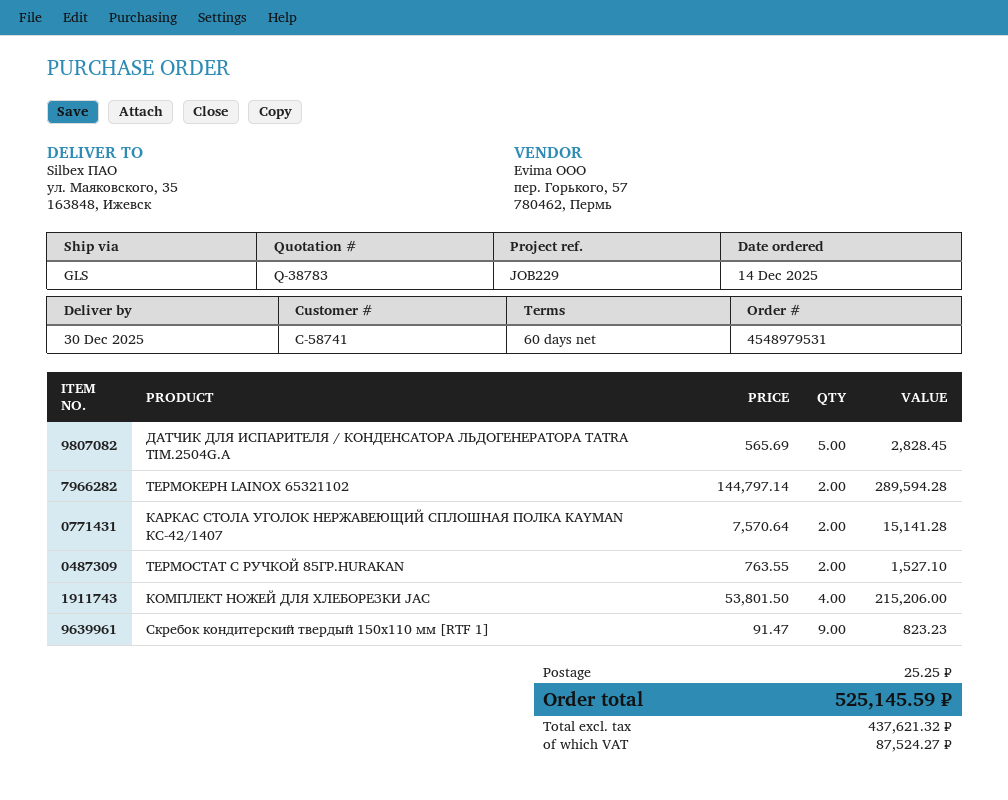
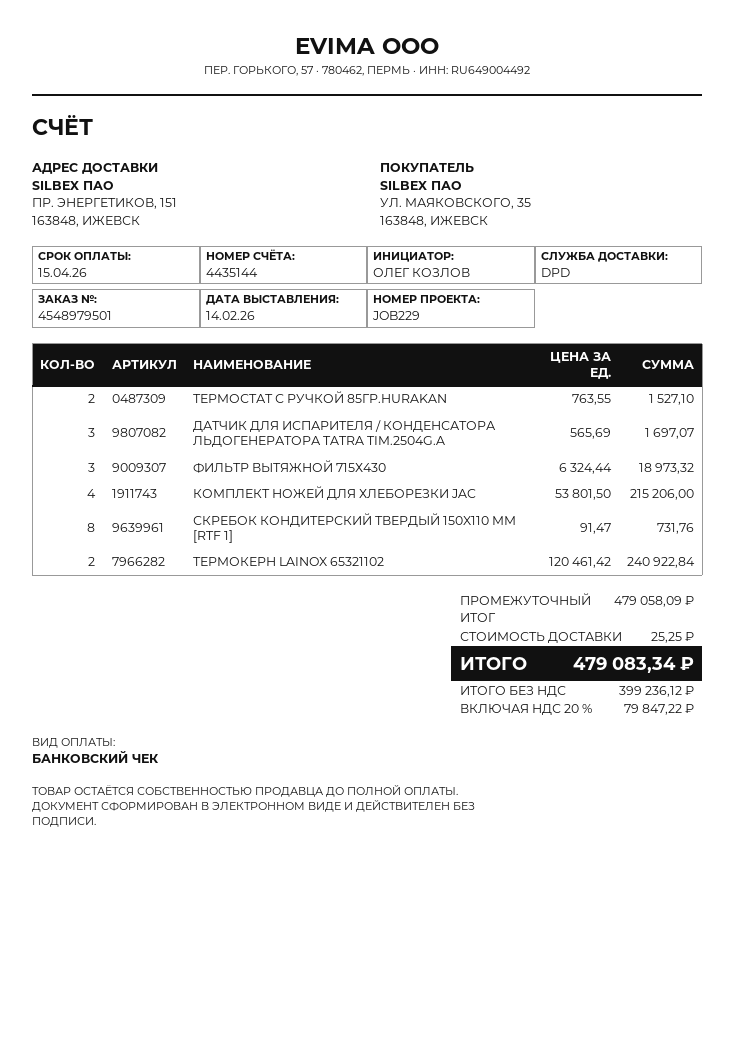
order number: 4548979531 -> 4548979501
shipping method: GLS -> DPD
ship to: ул. Маяковского, 35, 163848, Ижевск -> ПР. ЭНЕРГЕТИКОВ, 151, 163848, ИЖЕВСК
ДАТЧИК ДЛЯ ИСПАРИТЕЛЯ / КОНДЕНСАТОРА ЛЬДОГЕНЕРАТОРА TATRA TIM.2504G.A: 5 x 565.69 = 2828.45 -> 3 x 565.69 = 1697.07
ТЕРМОКЕРН LAINOX 65321102: 2 x 144797.14 = 289594.28 -> 2 x 120461.42 = 240922.84
КАРКАС СТОЛА УГОЛОК НЕРЖАВЕЮЩИЙ СПЛОШНАЯ ПОЛКА KAYMAN КС-42/1407: 2 x 7570.64 = 15141.28 -> none
Скребок кондитерский твердый 150x110 мм [RTF 1]: 9 x 91.47 = 823.23 -> 8 x 91.47 = 731.76
ФИЛЬТР ВЫТЯЖНОЙ 715Х430: none -> 3 x 6324.44 = 18973.32
net: 437621.32 -> 399236.12
tax: 87524.27 -> 79847.22
total: 525145.59 -> 479083.34

